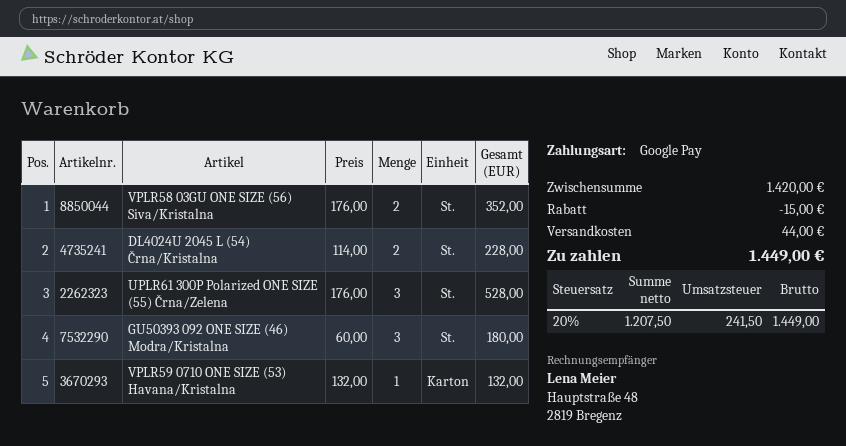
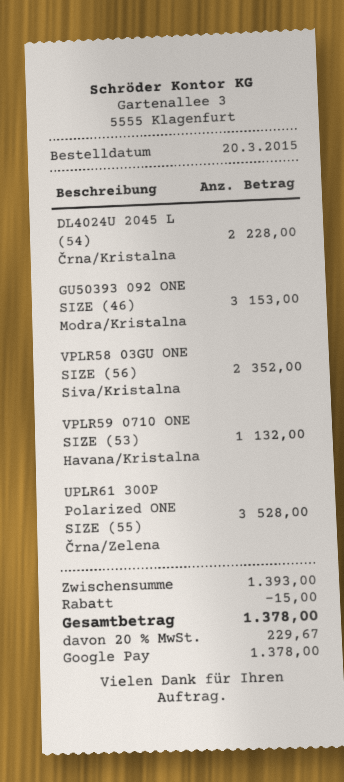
GU50393 092 ONE SIZE (46) Modra/Kristalna: 3 for 180.00 -> 3 for 153.00
subtotal: 1420.00 -> 1393.00
shipping: 44.00 -> none
tax: 20% = 241.50 -> 20% = 229.67
total: 1449.00 -> 1378.00

